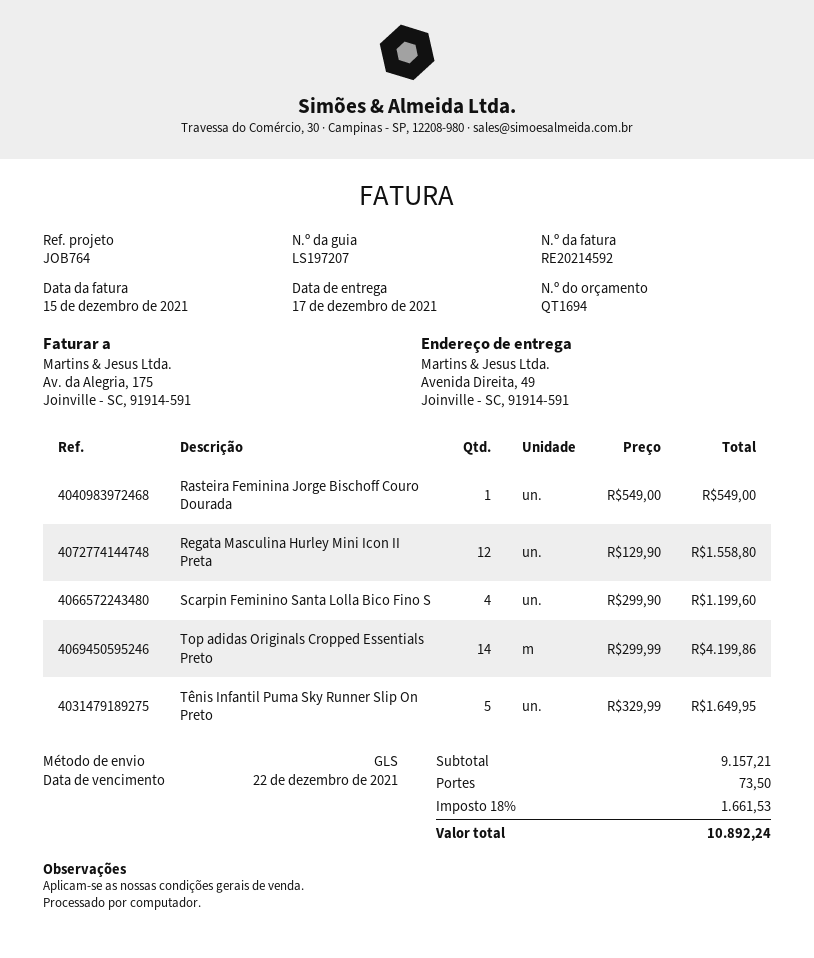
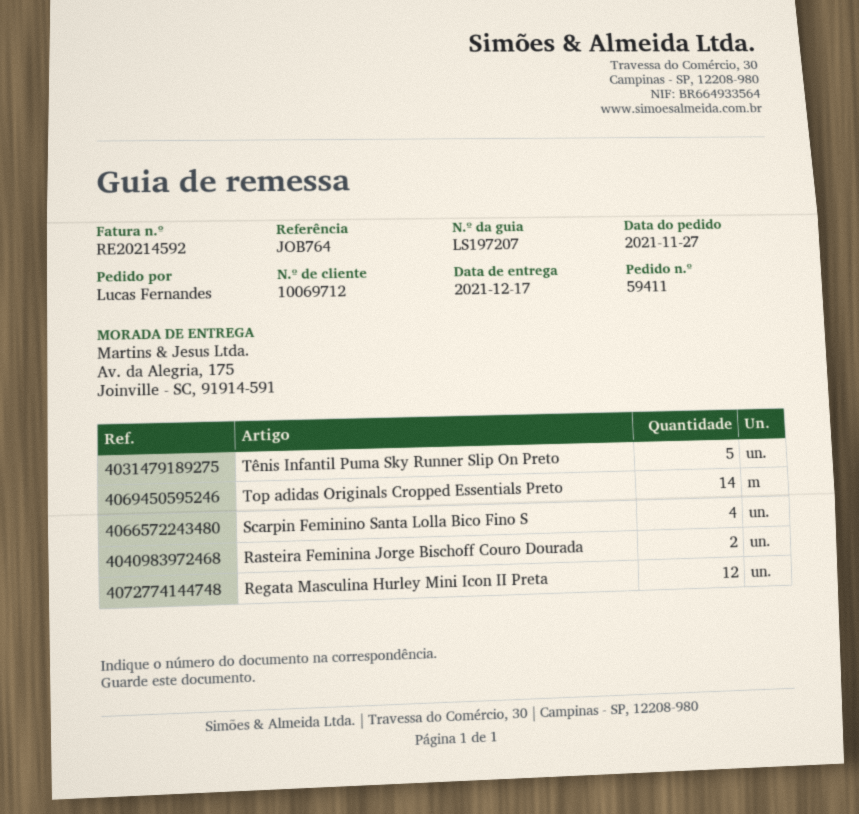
ship to: Avenida Direita, 49, Joinville - SC, 91914-591 -> Av. da Alegria, 175, Joinville - SC, 91914-591
Rasteira Feminina Jorge Bischoff Couro Dourada: 1 -> 2

